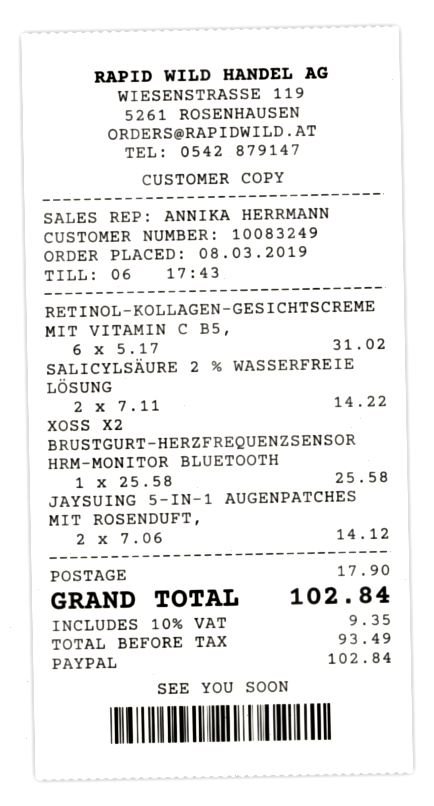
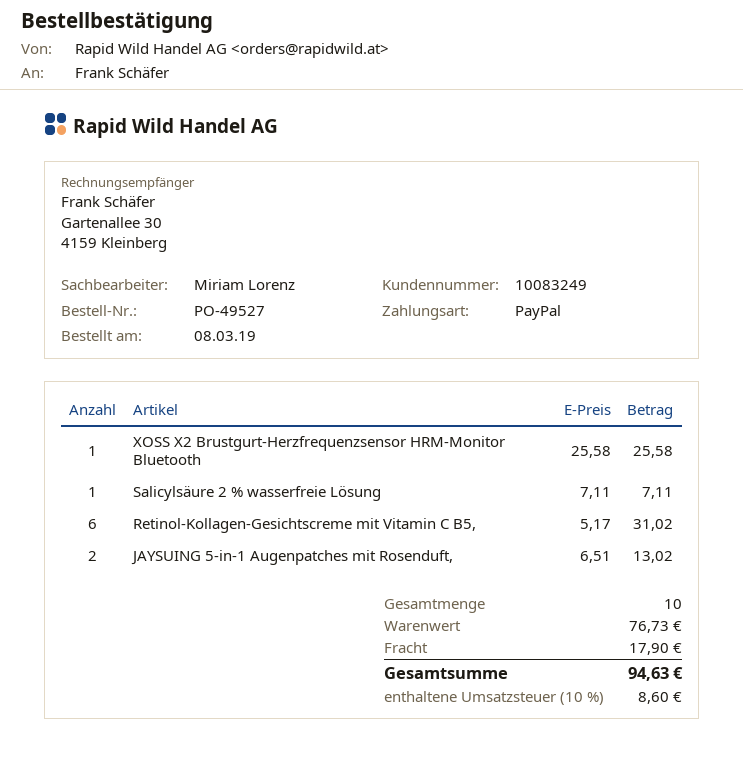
sales rep: ANNIKA HERRMANN -> Miriam Lorenz
SALICYLSÄURE 2 % WASSERFREIE LÖSUNG: 2 x 7.11 = 14.22 -> 1 x 7.11 = 7.11
JAYSUING 5-IN-1 AUGENPATCHES MIT ROSENDUFT,: 2 x 7.06 = 14.12 -> 2 x 6.51 = 13.02
tax: 10% = 9.35 -> 10% = 8.60
total: 102.84 -> 94.63

